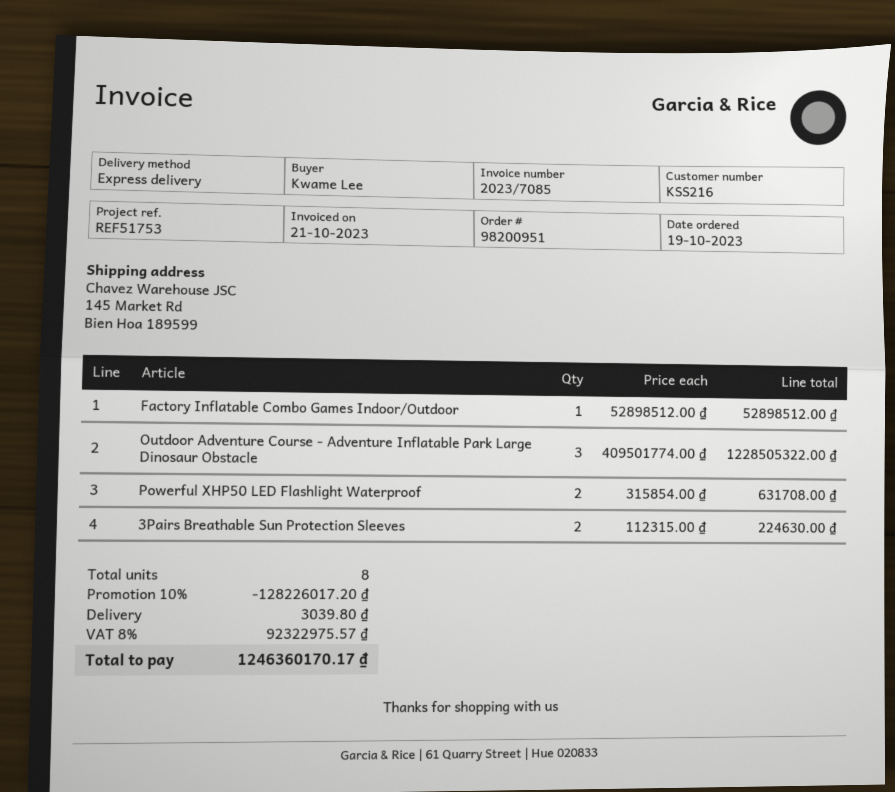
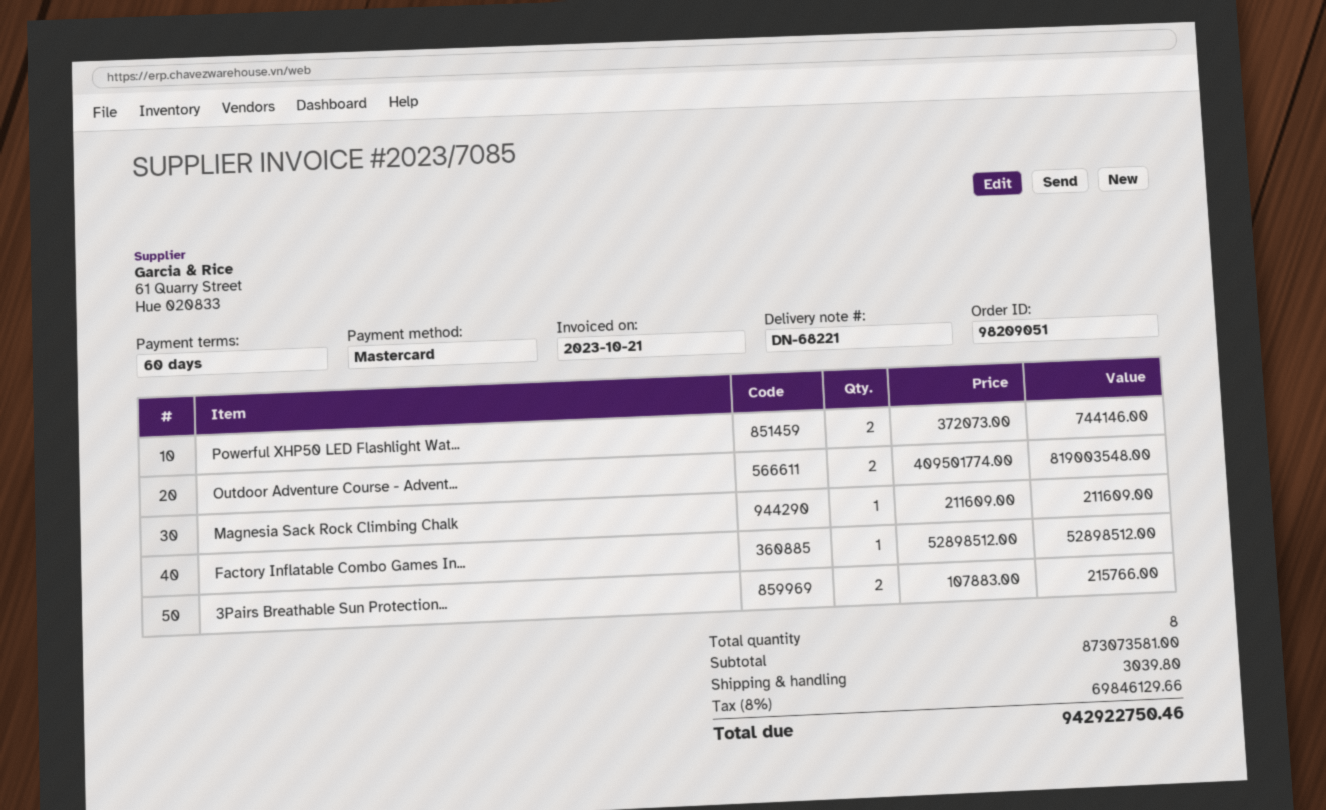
order number: 98200951 -> 98209051
Outdoor Adventure Course - Adventure Inflatable Park Large Dinosaur Obstacle: 3 x 409501774.00 = 1228505322.00 -> 2 x 409501774.00 = 819003548.00
Powerful XHP50 LED Flashlight Waterproof: 2 x 315854.00 = 631708.00 -> 2 x 372073.00 = 744146.00
3Pairs Breathable Sun Protection Sleeves: 2 x 112315.00 = 224630.00 -> 2 x 107883.00 = 215766.00
Magnesia Sack Rock Climbing Chalk: none -> 1 x 211609.00 = 211609.00
discount: 10% = 128226017.20 -> none
tax: 8% = 92322975.57 -> 8% = 69846129.66
total: 1246360170.17 -> 942922750.46

